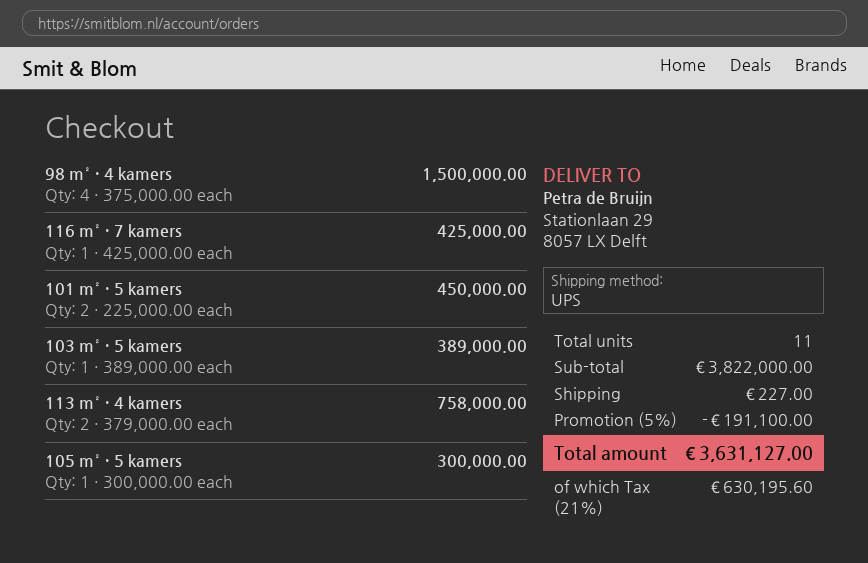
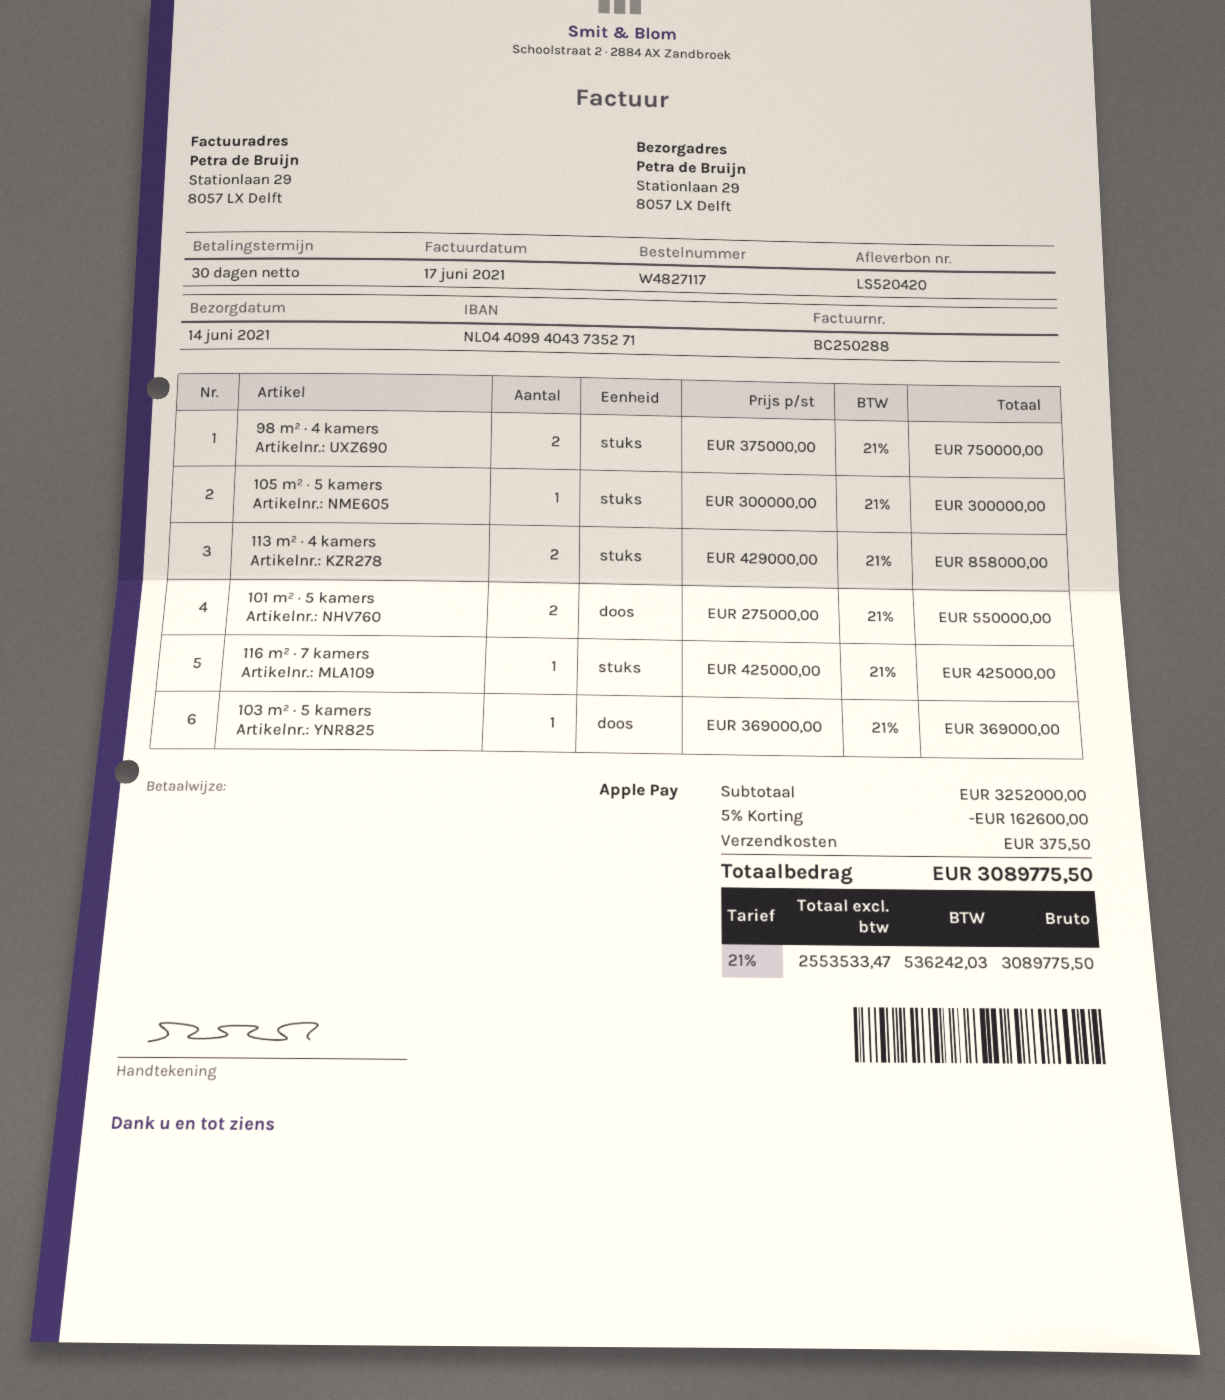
98 m² · 4 kamers: 4 x 375000.00 = 1500000.00 -> 2 x 375000.00 = 750000.00
101 m² · 5 kamers: 2 x 225000.00 = 450000.00 -> 2 x 275000.00 = 550000.00
103 m² · 5 kamers: 1 x 389000.00 = 389000.00 -> 1 x 369000.00 = 369000.00
113 m² · 4 kamers: 2 x 379000.00 = 758000.00 -> 2 x 429000.00 = 858000.00
subtotal: 3822000.00 -> 3252000.00
discount: 5% = 191100.00 -> 5% = 162600.00
shipping: 227.00 -> 375.50
tax: 21% = 630195.60 -> 21% = 536242.03
total: 3631127.00 -> 3089775.50

